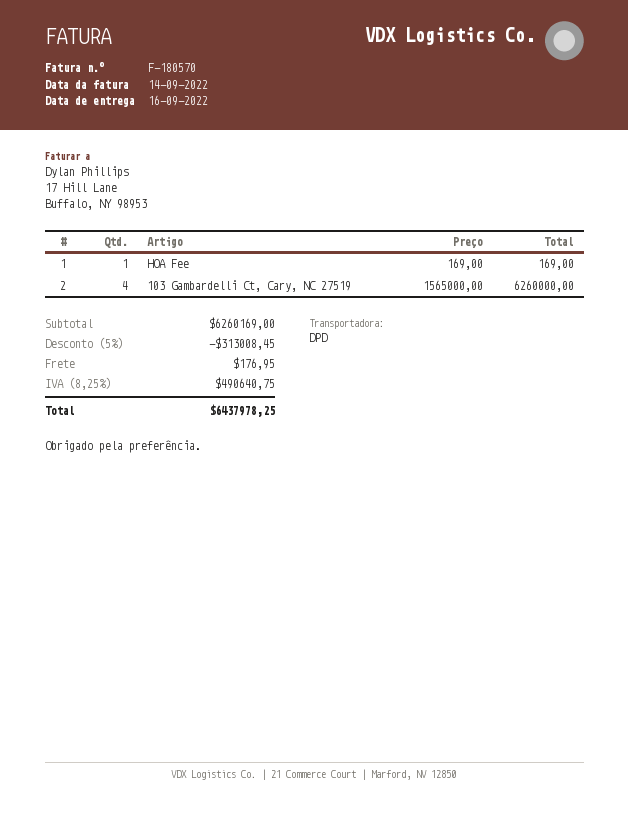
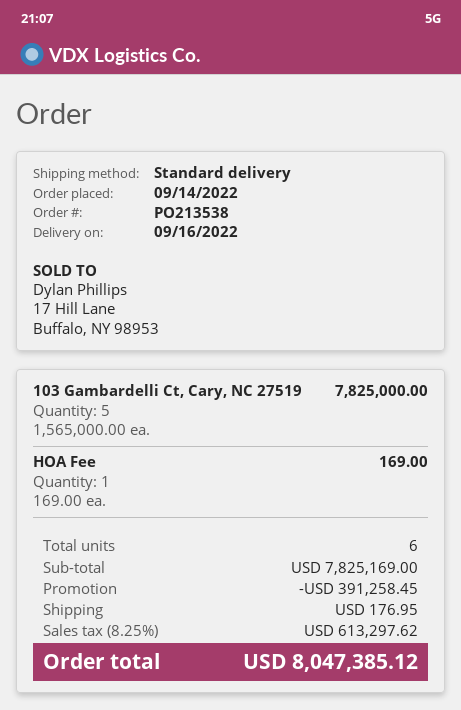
shipping method: DPD -> standard
103 Gambardelli Ct, Cary, NC 27519: 4 x 1565000.00 = 6260000.00 -> 5 x 1565000.00 = 7825000.00
subtotal: 6260169.00 -> 7825169.00
discount: 313008.45 -> 391258.45
tax: 8.25% = 490640.75 -> 8.25% = 613297.62
total: 6437978.25 -> 8047385.12

